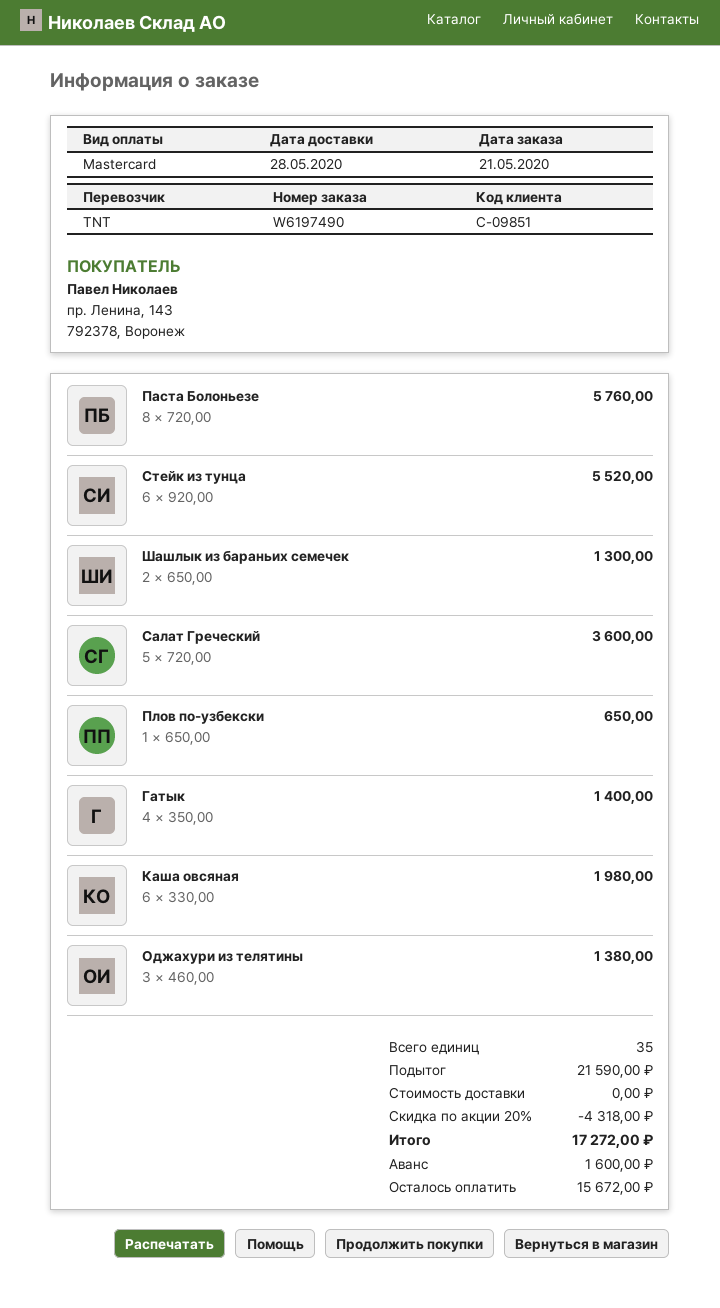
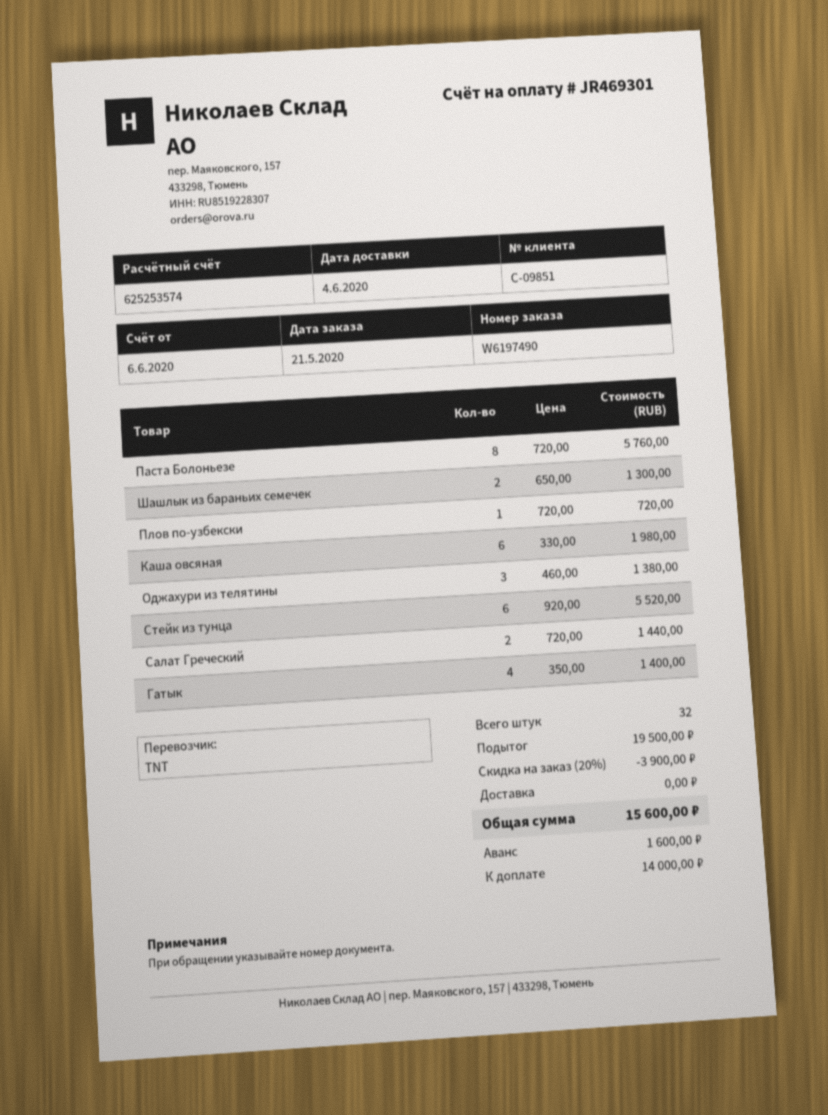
delivery date: 2020-05-28 -> 2020-06-04
Салат Греческий: 5 x 720.00 = 3600.00 -> 2 x 720.00 = 1440.00
Плов по-узбекски: 1 x 650.00 = 650.00 -> 1 x 720.00 = 720.00
total quantity: 35 -> 32
subtotal: 21590.00 -> 19500.00
discount: 20% = 4318.00 -> 20% = 3900.00
total: 17272.00 -> 15600.00
balance: 15672.00 -> 14000.00

